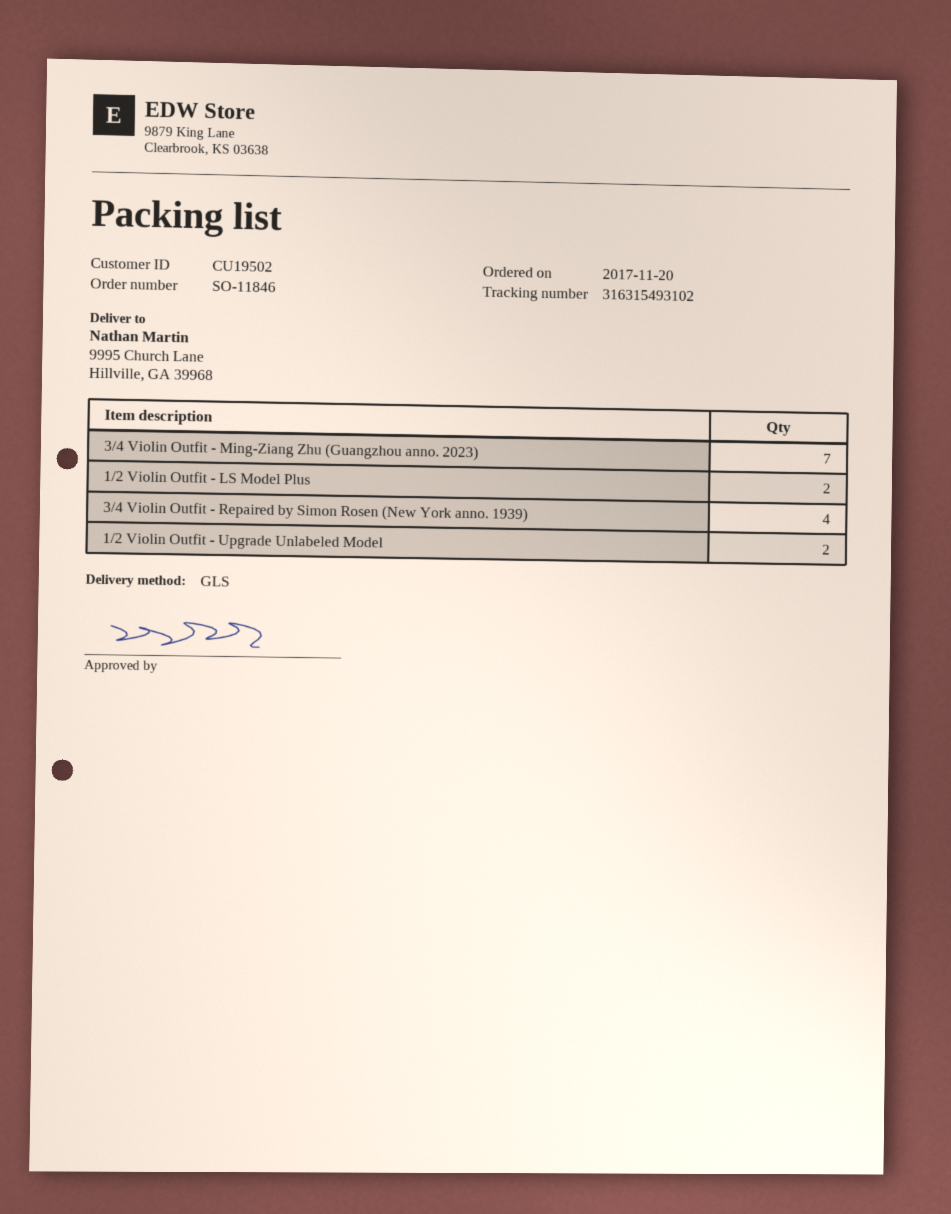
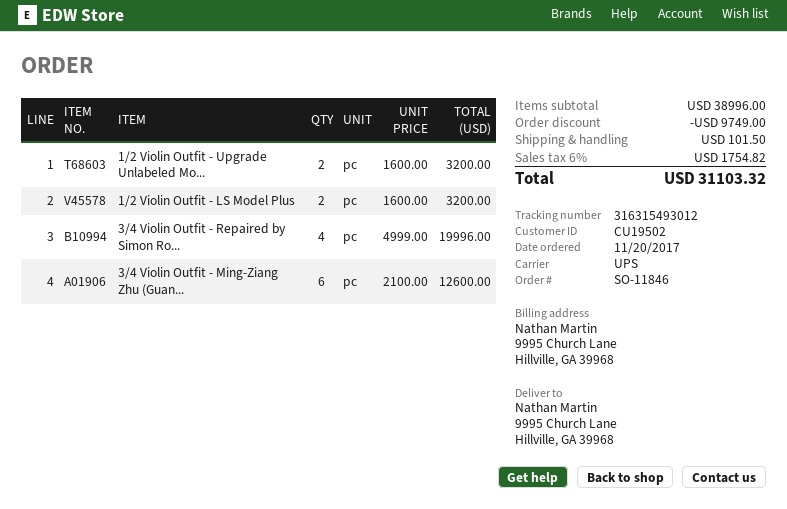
shipping method: GLS -> UPS
tracking number: 316315493102 -> 316315493012
3/4 Violin Outfit - Ming-Ziang Zhu (Guangzhou anno. 2023): 7 -> 6

